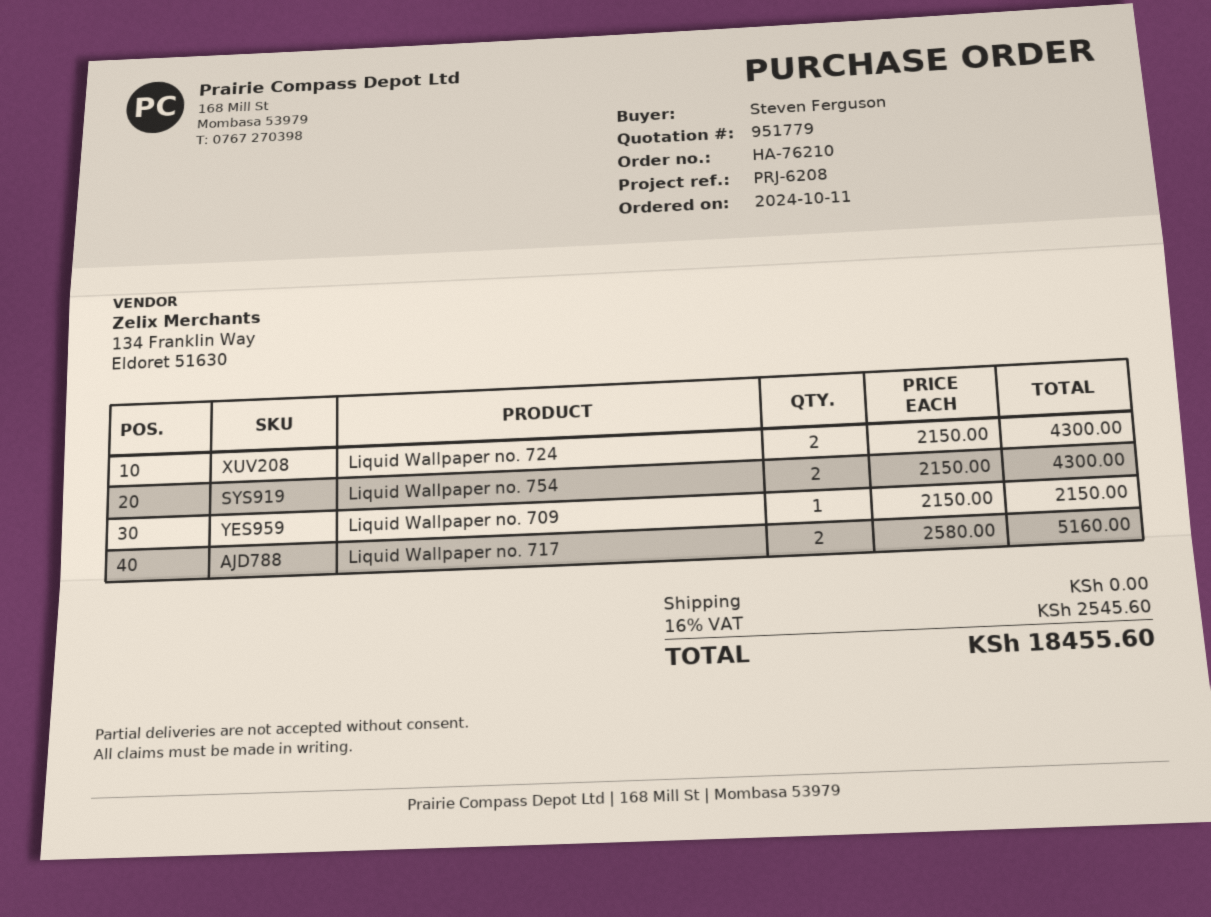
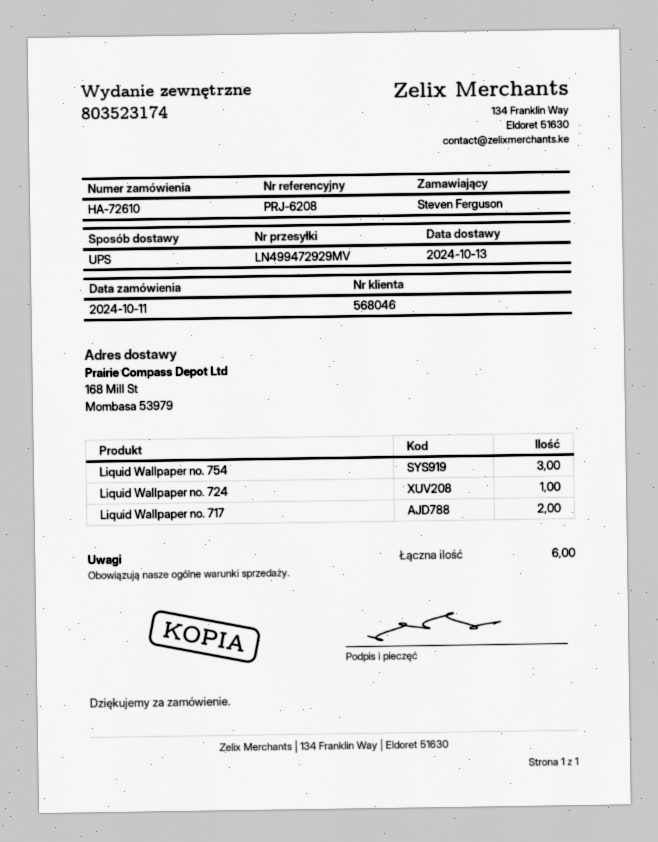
order number: HA-76210 -> HA-72610
Liquid Wallpaper no. 724: 2 -> 1
Liquid Wallpaper no. 754: 2 -> 3
Liquid Wallpaper no. 709: 1 -> none

